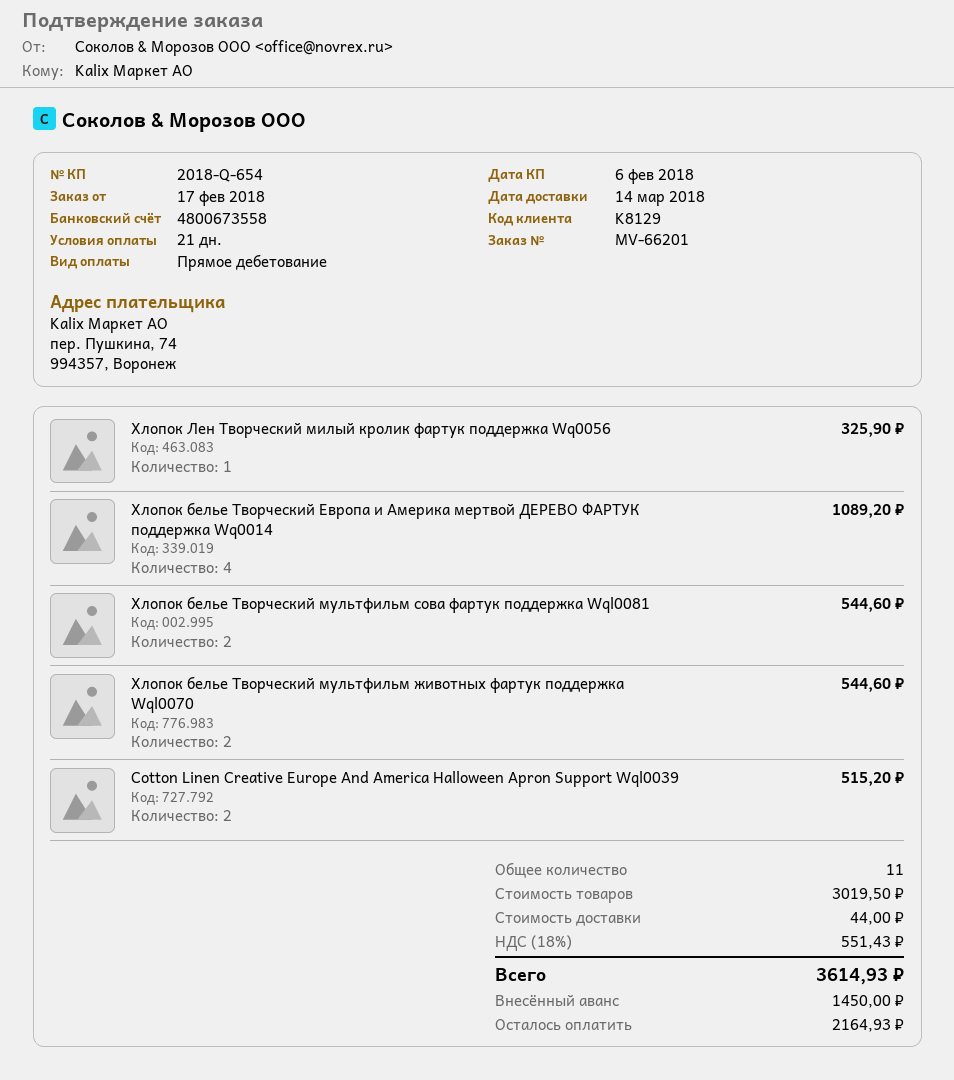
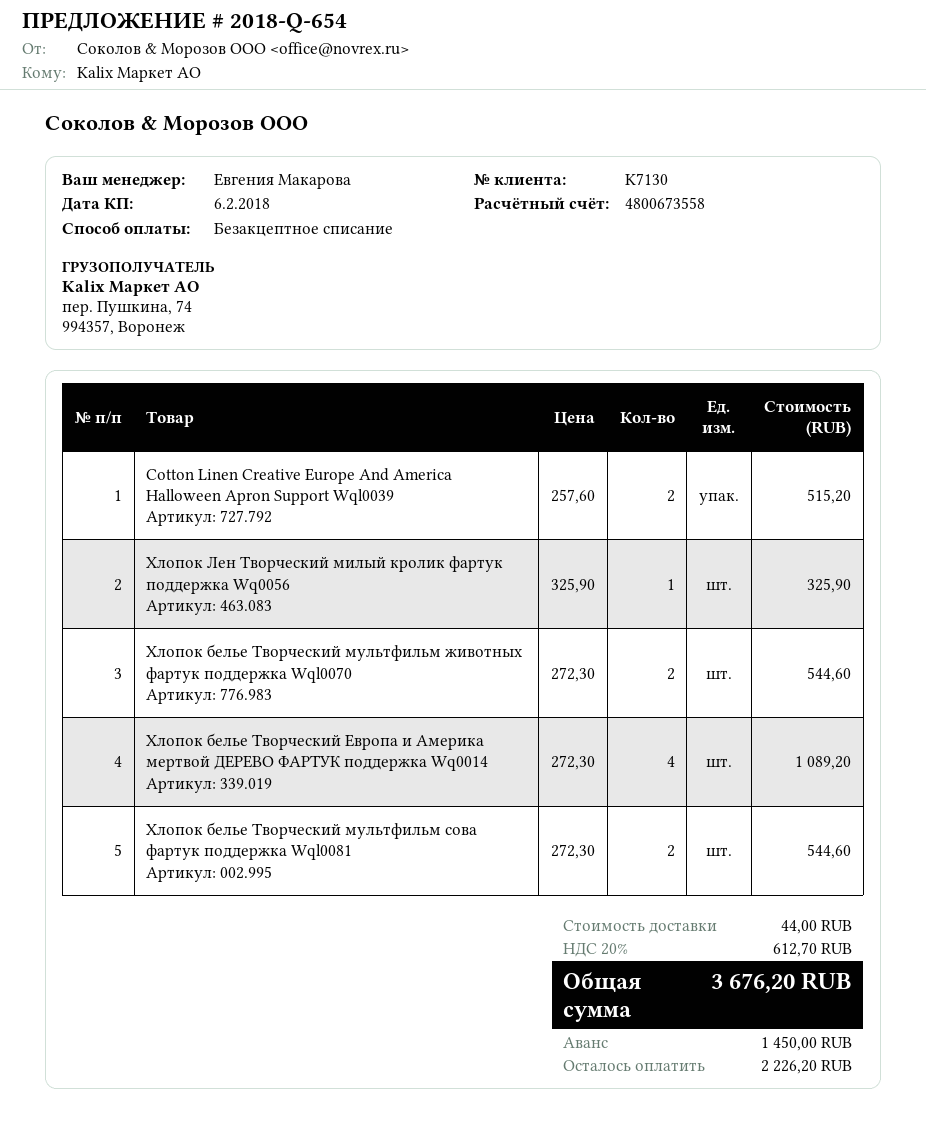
customer number: K8129 -> K7130
tax: 18% = 551.43 -> 20% = 612.70
total: 3614.93 -> 3676.20
balance: 2164.93 -> 2226.20

